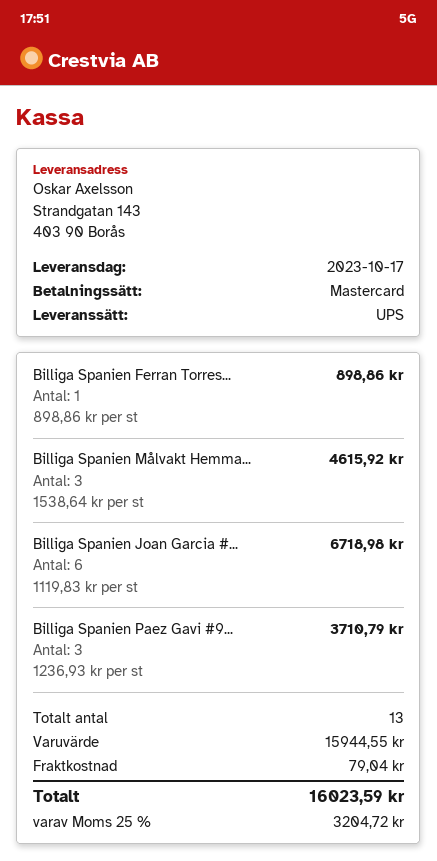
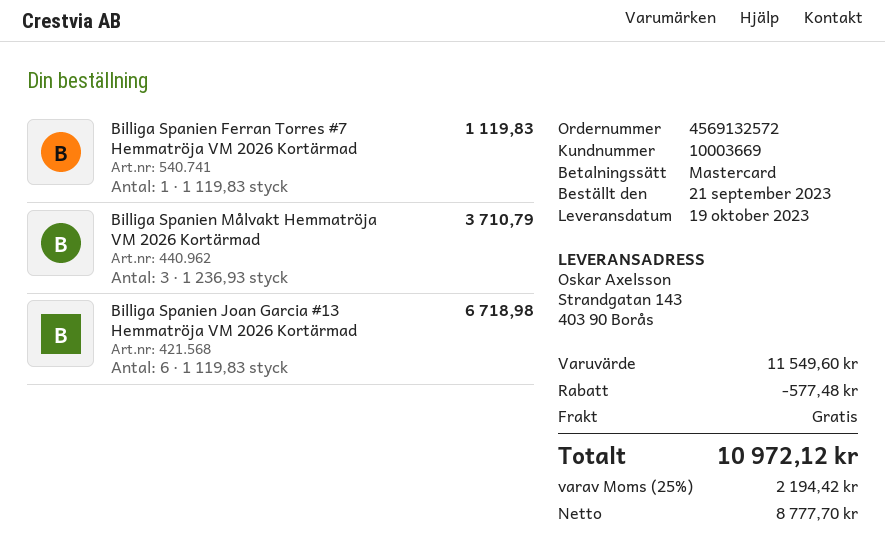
delivery date: 2023-10-17 -> 2023-10-19
Billiga Spanien Ferran Torres...: 1 x 898.86 = 898.86 -> 1 x 1119.83 = 1119.83
Billiga Spanien Målvakt Hemma...: 3 x 1538.64 = 4615.92 -> 3 x 1236.93 = 3710.79
Billiga Spanien Paez Gavi #9...: 3 x 1236.93 = 3710.79 -> none
subtotal: 15944.55 -> 11549.60
discount: none -> 577.48
shipping: 79.04 -> 0.00
tax: 25% = 3204.72 -> 25% = 2194.42
total: 16023.59 -> 10972.12

